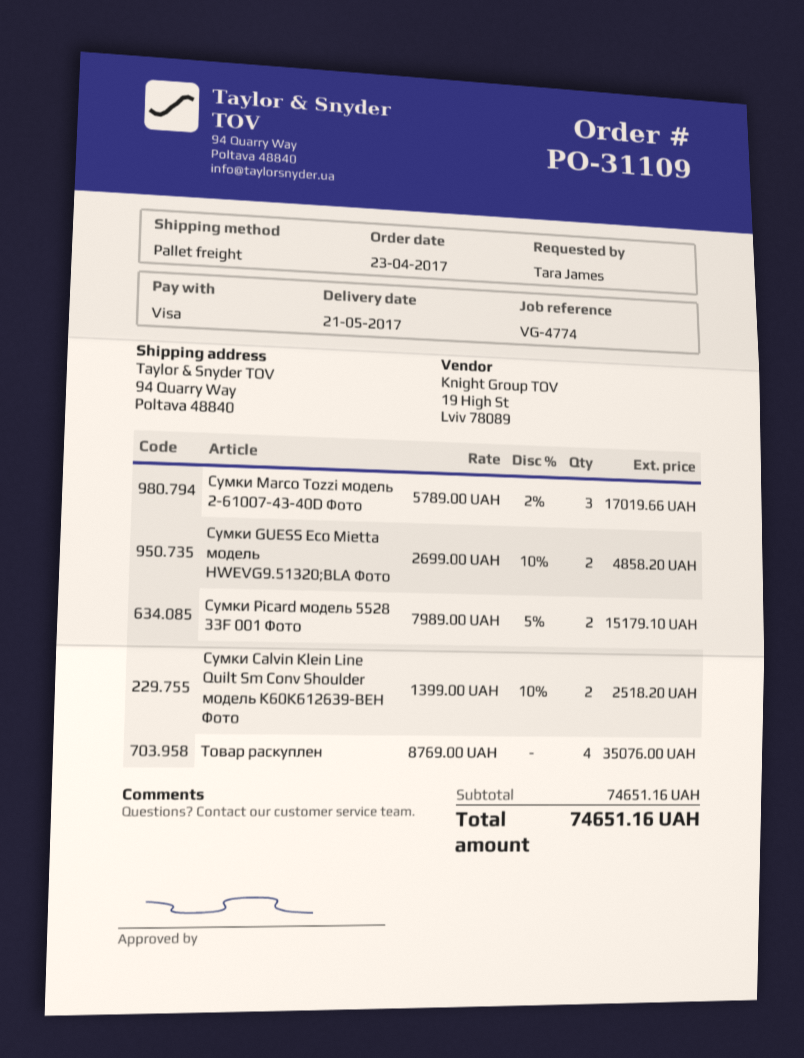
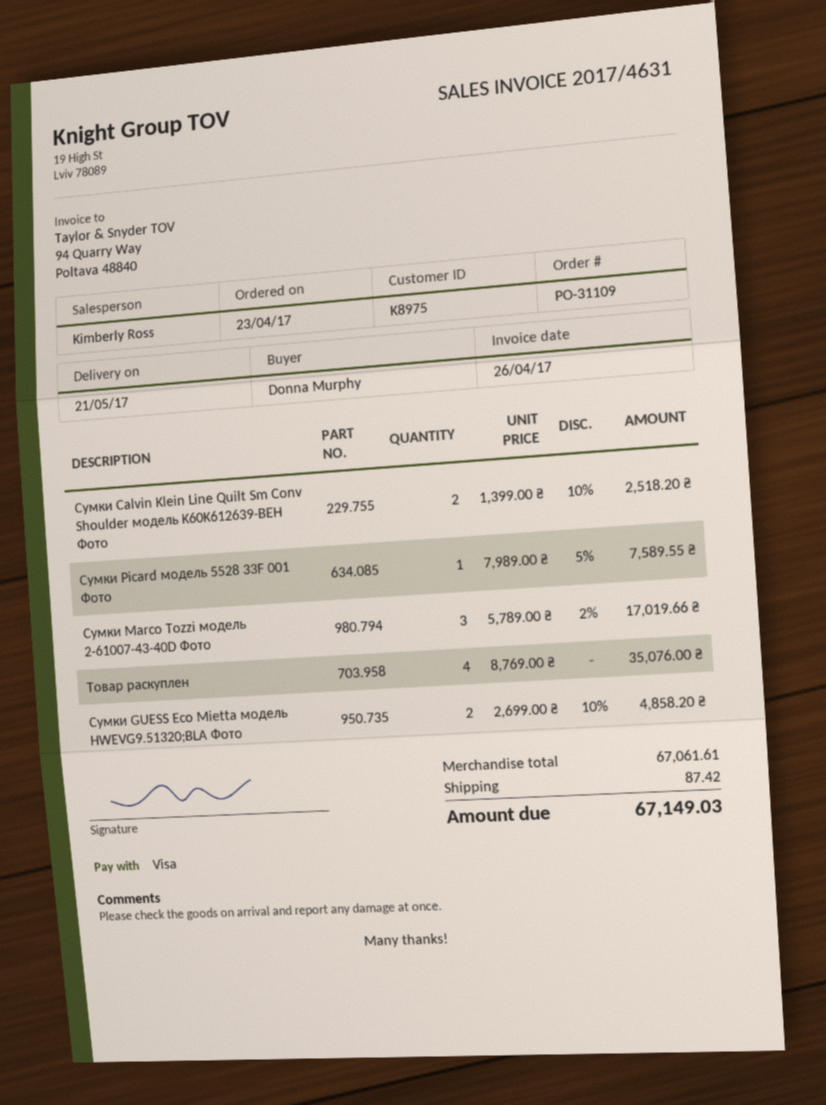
ordered by: Tara James -> Donna Murphy
Сумки Picard модель 5528 33F 001 Фото: 2 x 7989.00 - 5% = 15179.10 -> 1 x 7989.00 - 5% = 7589.55
subtotal: 74651.16 -> 67061.61
shipping: none -> 87.42
total: 74651.16 -> 67149.03

